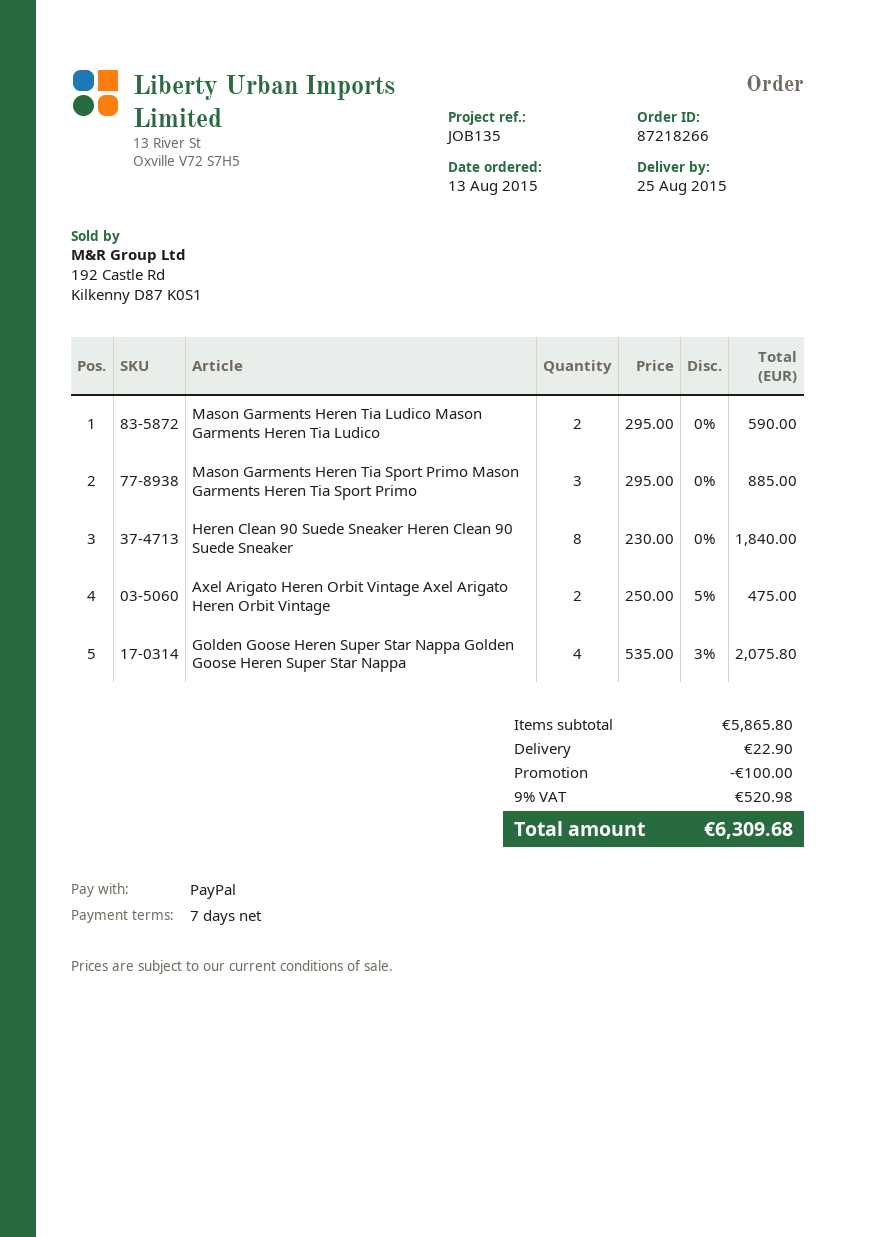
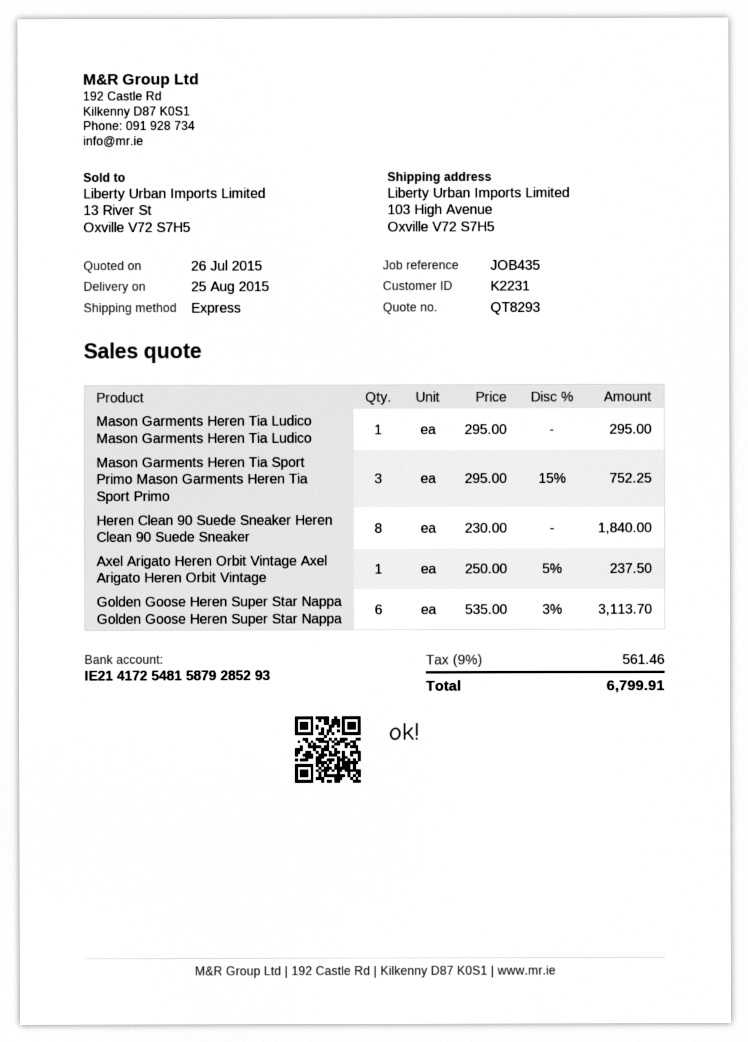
reference: JOB135 -> JOB435
Mason Garments Heren Tia Ludico Mason Garments Heren Tia Ludico: 2 x 295.00 = 590.00 -> 1 x 295.00 = 295.00
Mason Garments Heren Tia Sport Primo Mason Garments Heren Tia Sport Primo: 3 x 295.00 = 885.00 -> 3 x 295.00 - 15% = 752.25
Axel Arigato Heren Orbit Vintage Axel Arigato Heren Orbit Vintage: 2 x 250.00 - 5% = 475.00 -> 1 x 250.00 - 5% = 237.50
Golden Goose Heren Super Star Nappa Golden Goose Heren Super Star Nappa: 4 x 535.00 - 3% = 2075.80 -> 6 x 535.00 - 3% = 3113.70
discount: 100.00 -> none
shipping: 22.90 -> none
tax: 9% = 520.98 -> 9% = 561.46
total: 6309.68 -> 6799.91

